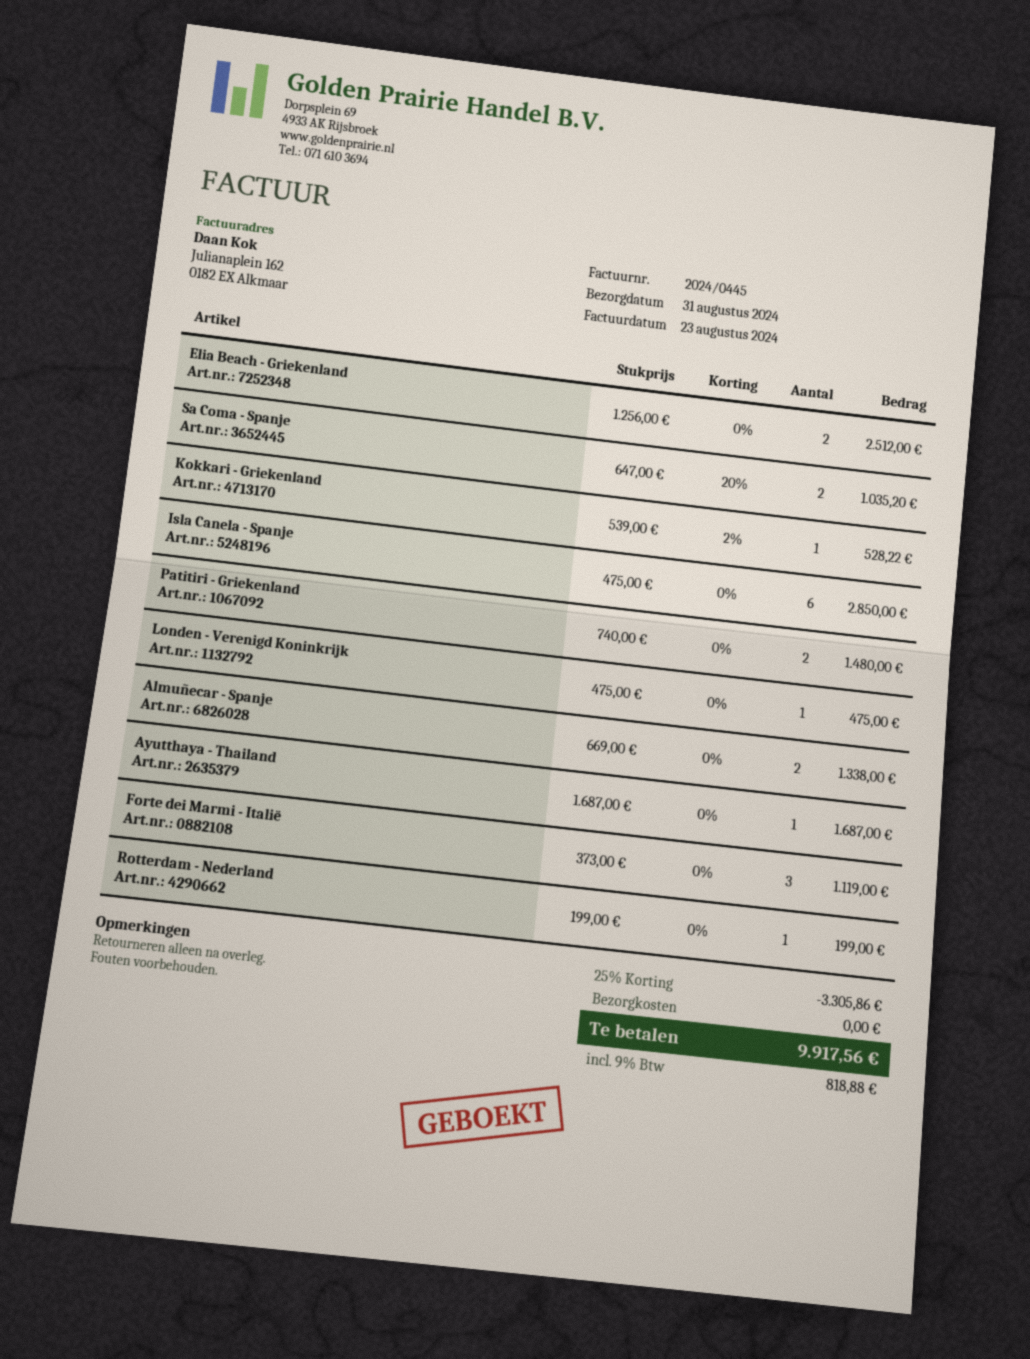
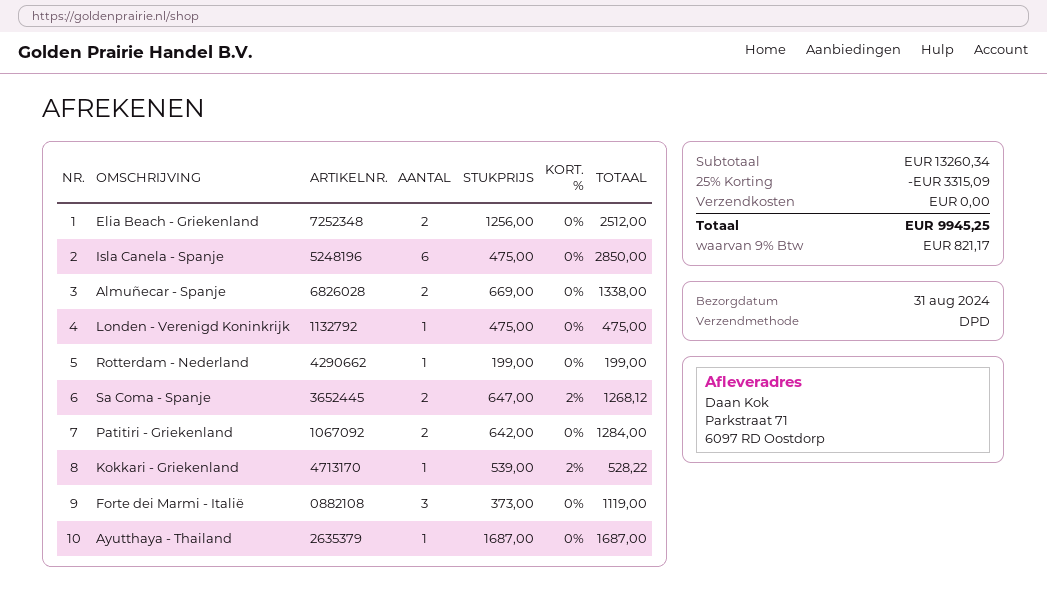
Sa Coma - Spanje: 2 x 647.00 - 20% = 1035.20 -> 2 x 647.00 - 2% = 1268.12
Patitiri - Griekenland: 2 x 740.00 = 1480.00 -> 2 x 642.00 = 1284.00
discount: 25% = 3305.86 -> 25% = 3315.09
tax: 9% = 818.88 -> 9% = 821.17
total: 9917.56 -> 9945.25

